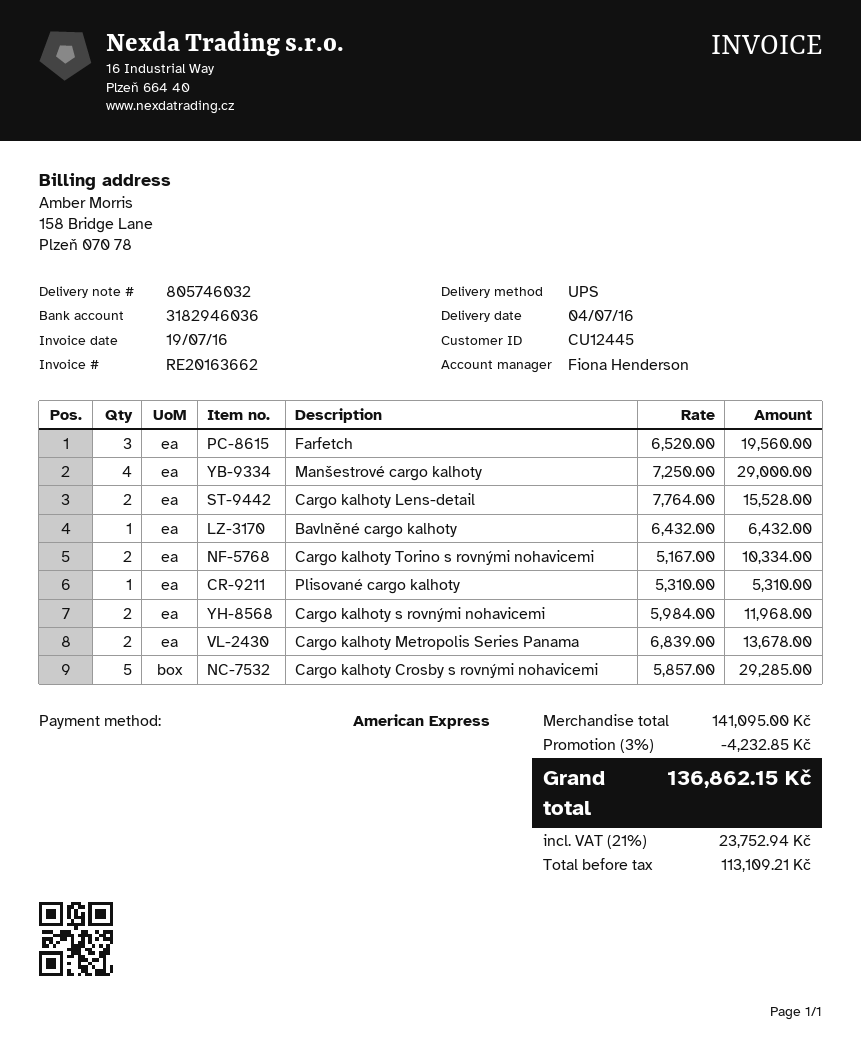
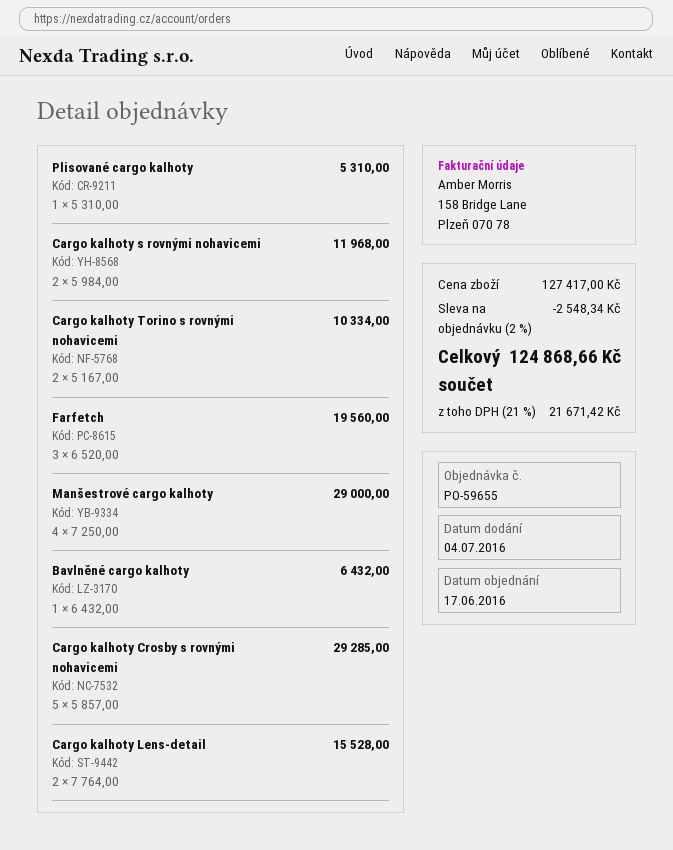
Cargo kalhoty Metropolis Series Panama: 2 x 6839.00 = 13678.00 -> none
subtotal: 141095.00 -> 127417.00
discount: 3% = 4232.85 -> 2% = 2548.34
tax: 21% = 23752.94 -> 21% = 21671.42
total: 136862.15 -> 124868.66

